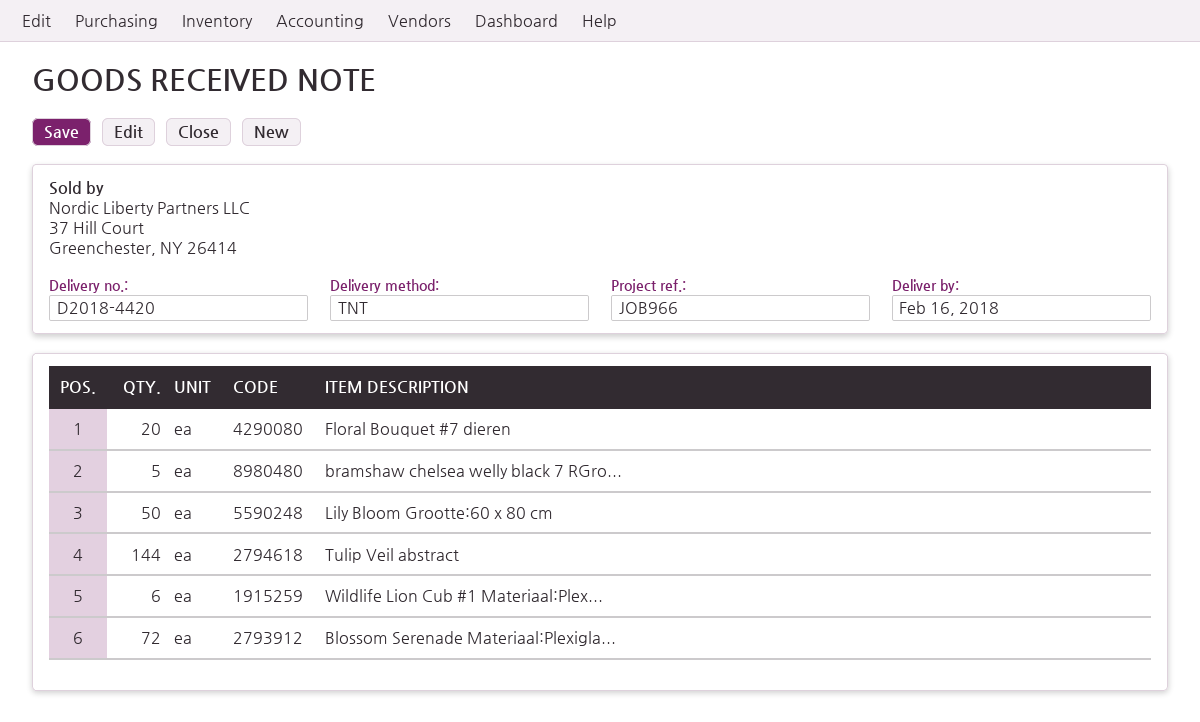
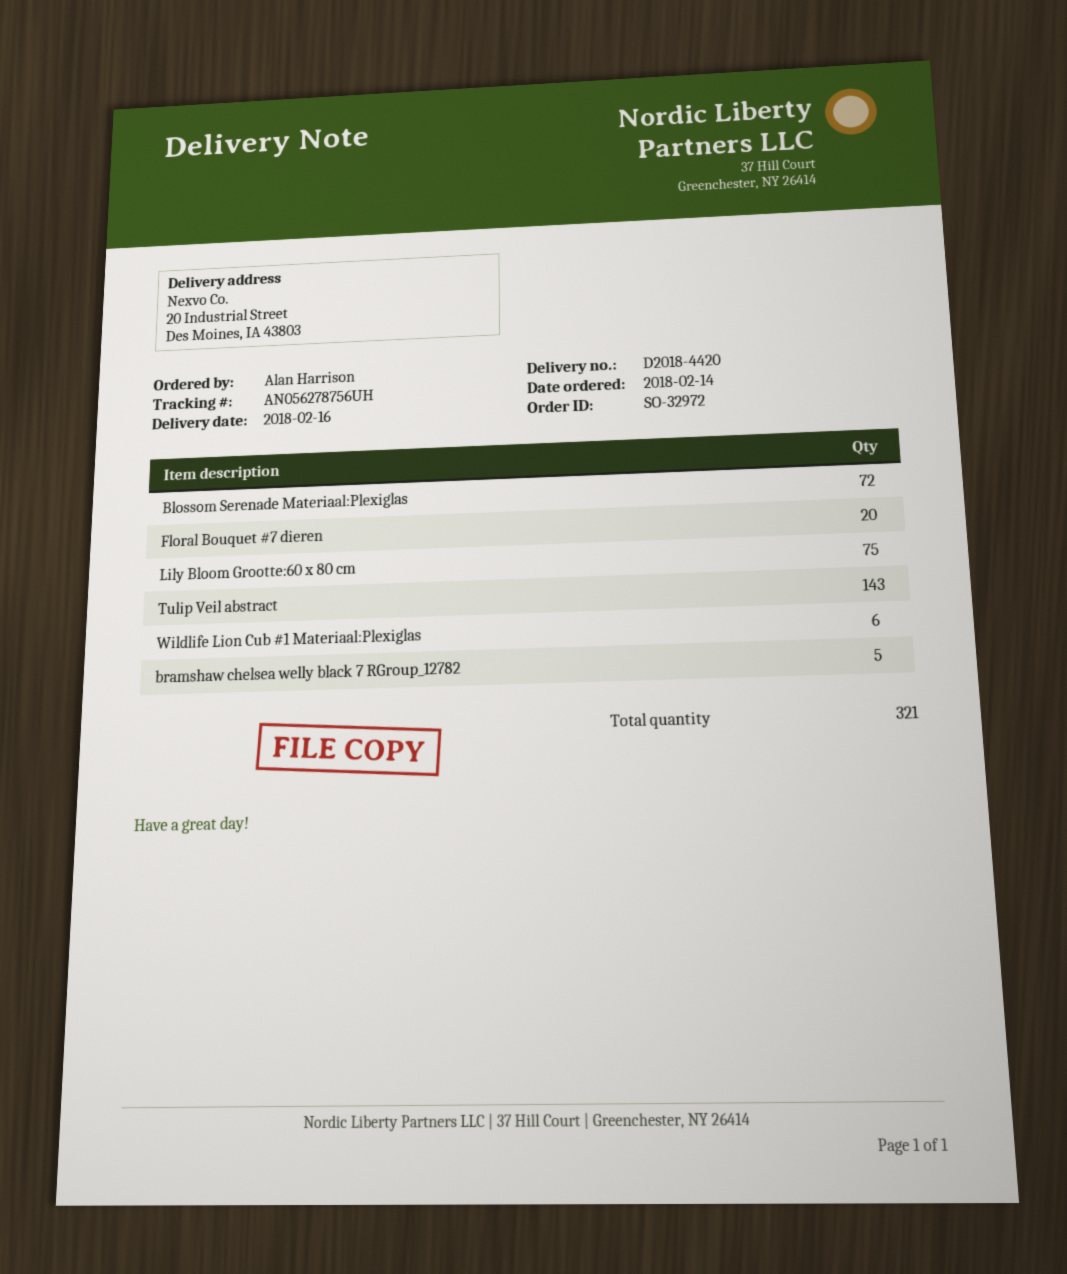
Lily Bloom Grootte:60 x 80 cm: 50 -> 75
Tulip Veil abstract: 144 -> 143

